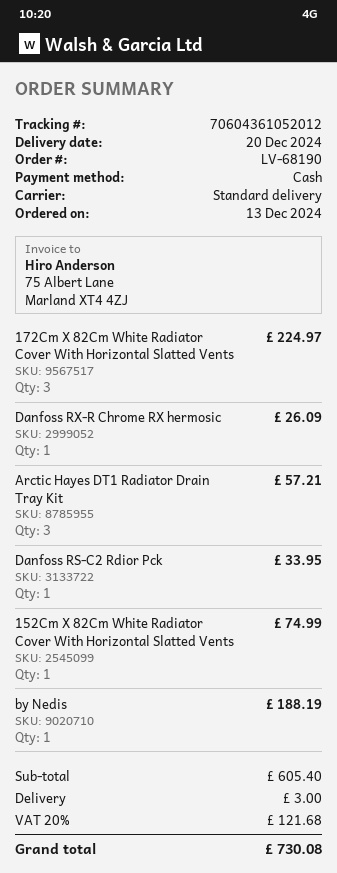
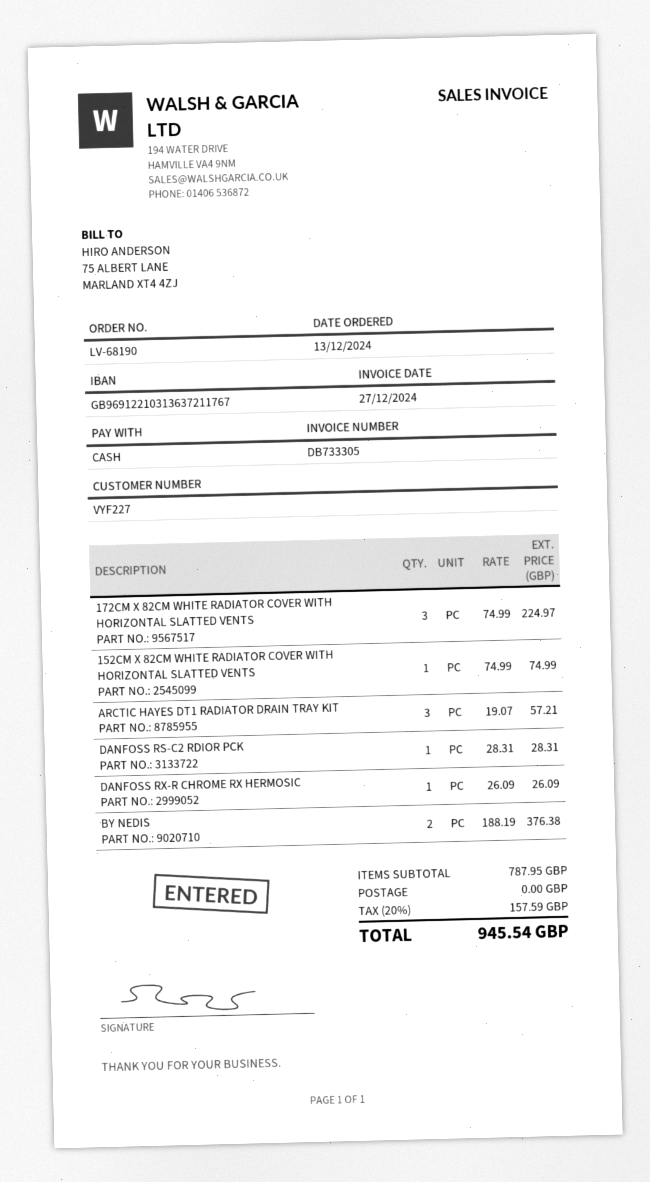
Danfoss RS-C2 Rdior Pck: 1 for 33.95 -> 1 for 28.31
by Nedis: 1 for 188.19 -> 2 for 376.38
subtotal: 605.40 -> 787.95
shipping: 3.00 -> 0.00
tax: 20% = 121.68 -> 20% = 157.59
total: 730.08 -> 945.54

